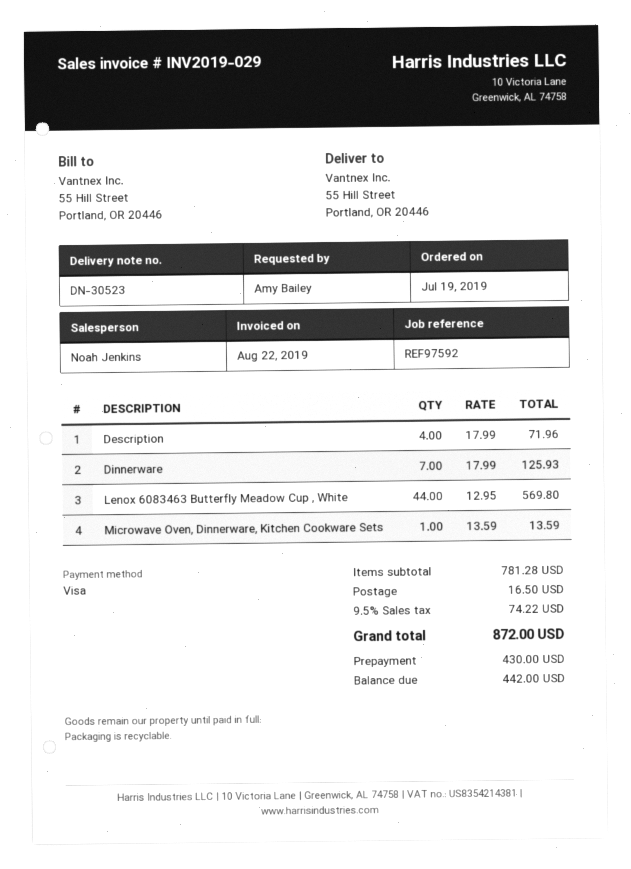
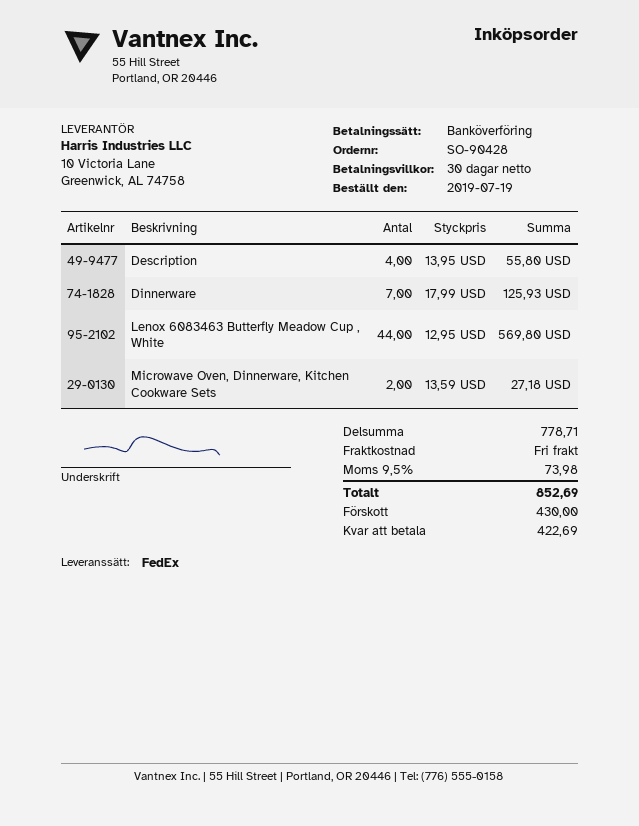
payment method: Visa -> bank transfer
Description: 4 x 17.99 = 71.96 -> 4 x 13.95 = 55.80
Microwave Oven, Dinnerware, Kitchen Cookware Sets: 1 x 13.59 = 13.59 -> 2 x 13.59 = 27.18
subtotal: 781.28 -> 778.71
shipping: 16.50 -> 0.00
tax: 9.5% = 74.22 -> 9.5% = 73.98
total: 872.00 -> 852.69
balance: 442.00 -> 422.69

